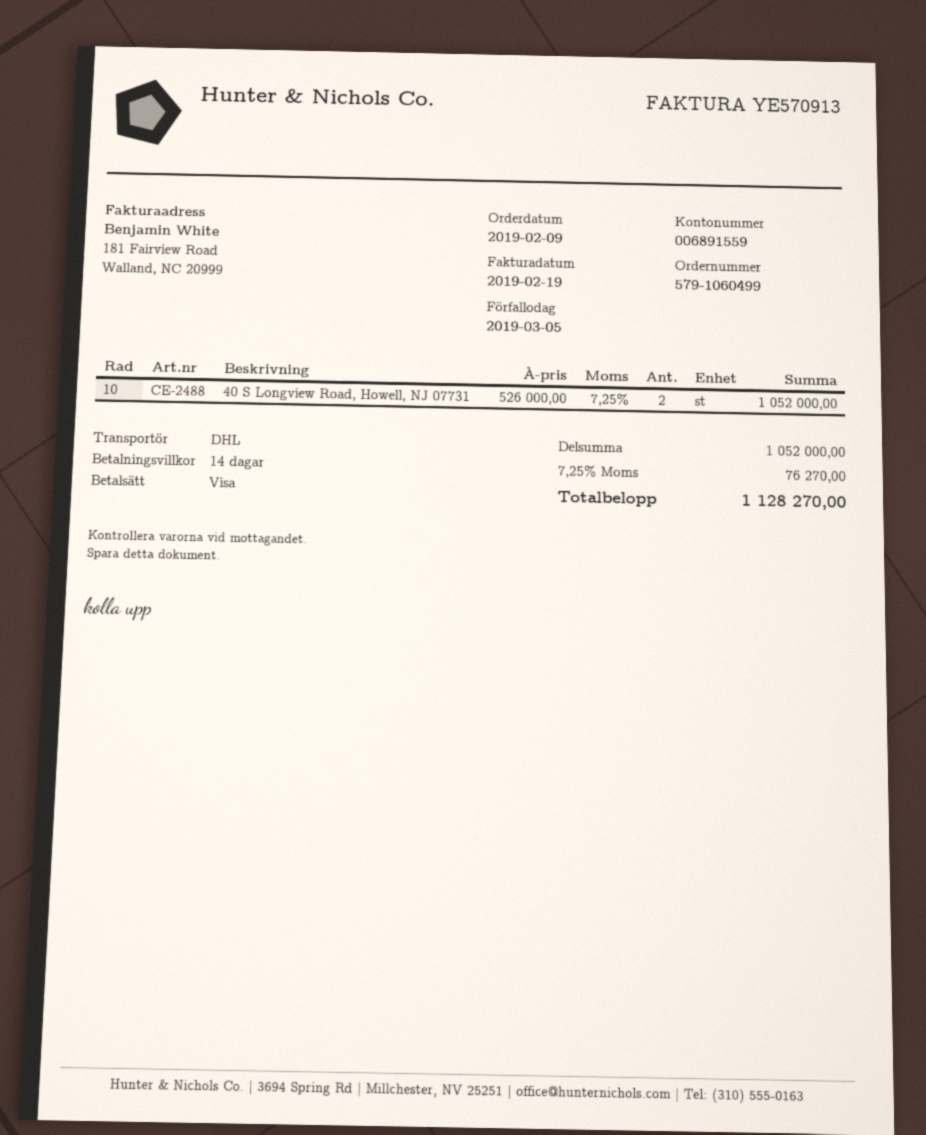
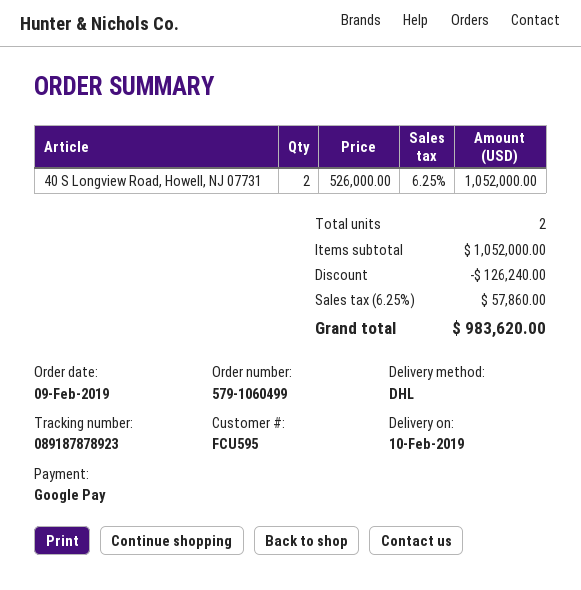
payment method: Visa -> Google Pay
discount: none -> 126240.00
tax: 7.25% = 76270.00 -> 6.25% = 57860.00
total: 1128270.00 -> 983620.00

